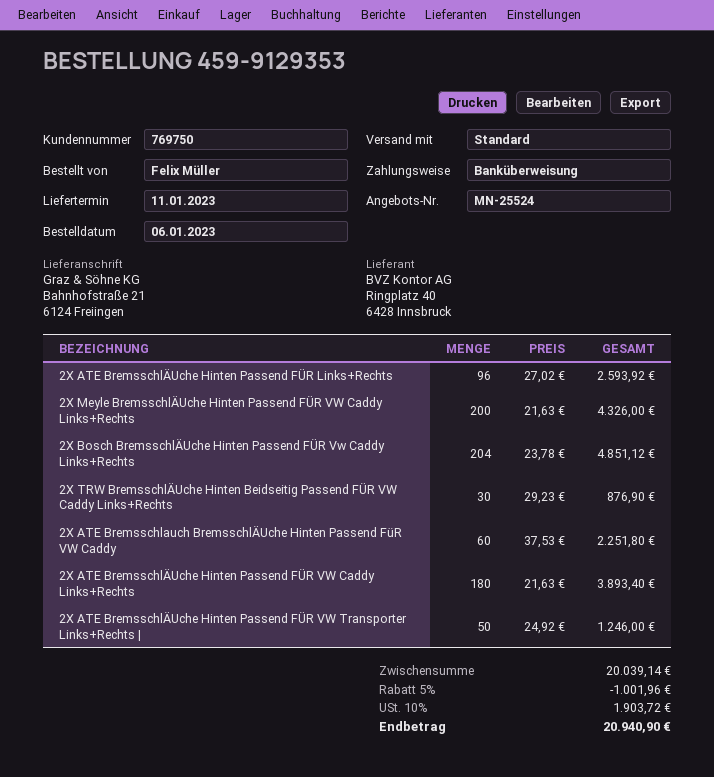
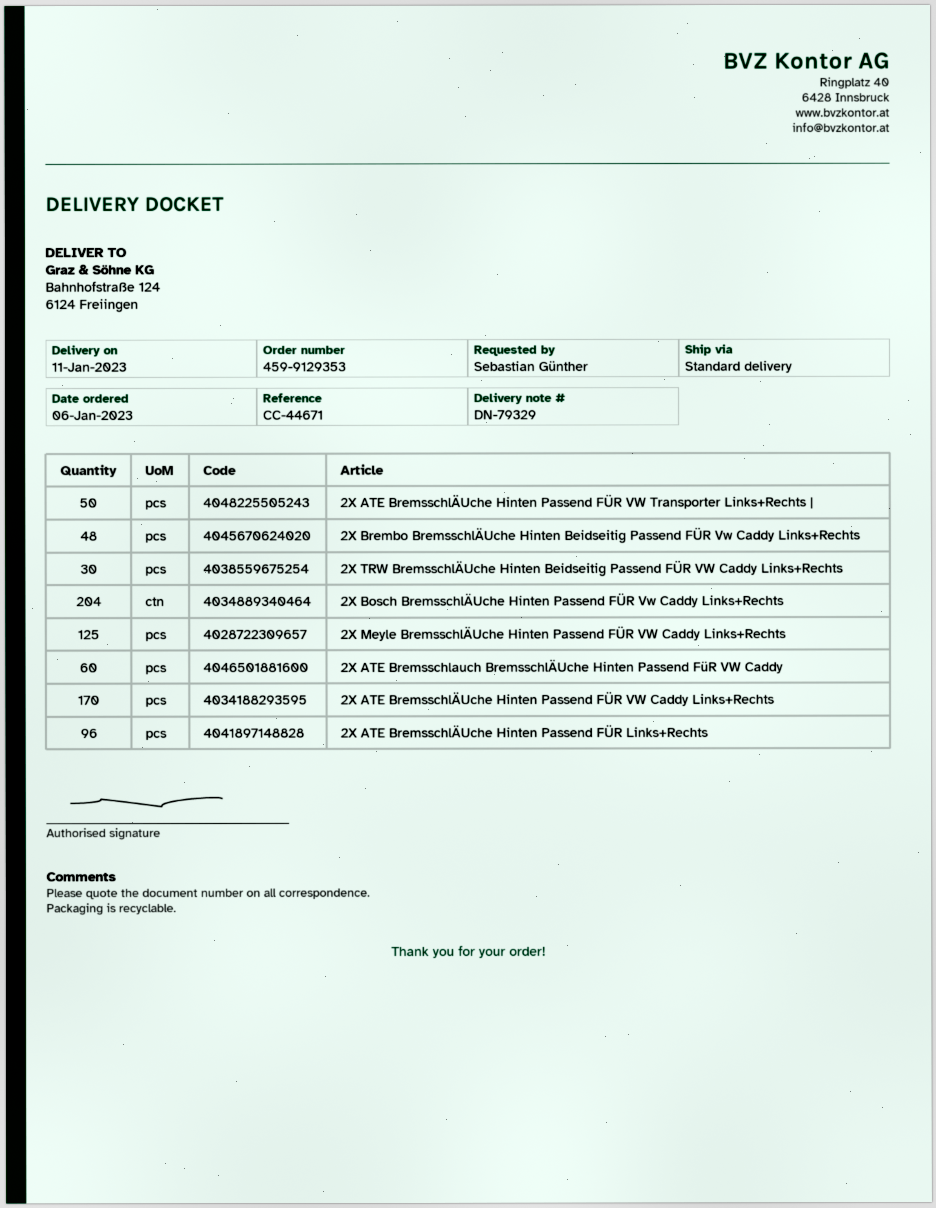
ordered by: Felix Müller -> Sebastian Günther
ship to: Bahnhofstraße 21, 6124 Freiingen -> Bahnhofstraße 124, 6124 Freiingen
2X Meyle BremsschlÄUche Hinten Passend FÜR VW Caddy Links+Rechts: 200 -> 125
2X ATE BremsschlÄUche Hinten Passend FÜR VW Caddy Links+Rechts: 180 -> 170
2X Brembo BremsschlÄUche Hinten Beidseitig Passend FÜR Vw Caddy Links+Rechts: none -> 48

